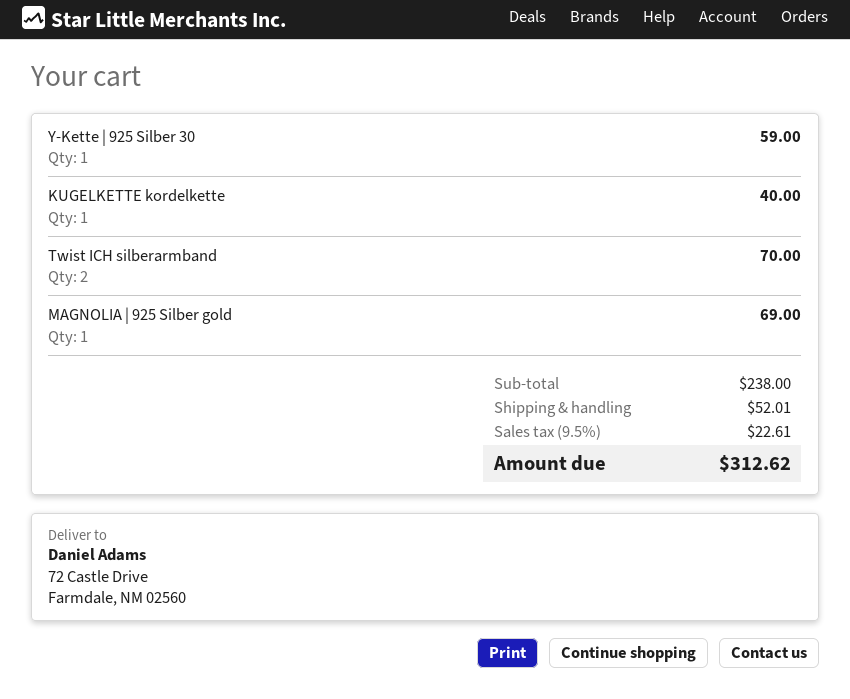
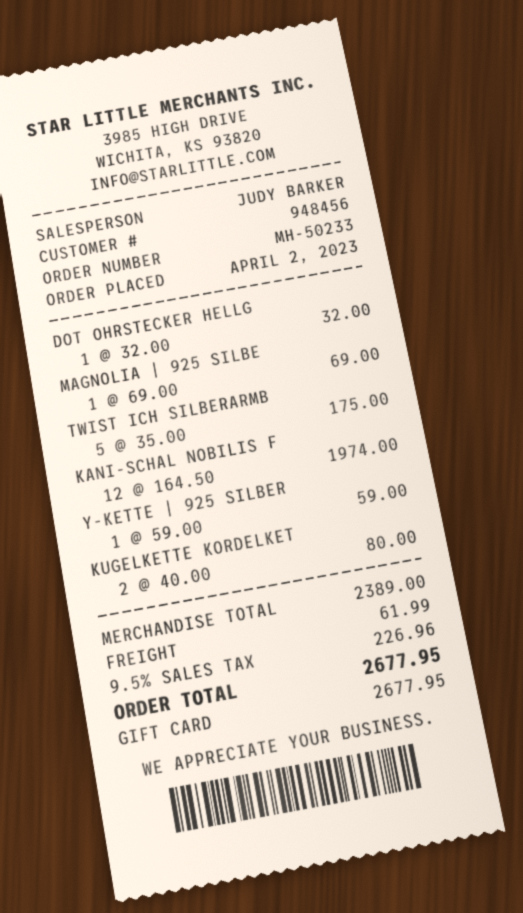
KUGELKETTE kordelkette: 1 for 40.00 -> 2 for 80.00
Twist ICH silberarmband: 2 for 70.00 -> 5 for 175.00
DOT OHRSTECKER HELLG: none -> 1 for 32.00
KANI-SCHAL NOBILIS F: none -> 12 for 1974.00
subtotal: 238.00 -> 2389.00
shipping: 52.01 -> 61.99
tax: 9.5% = 22.61 -> 9.5% = 226.96
total: 312.62 -> 2677.95

